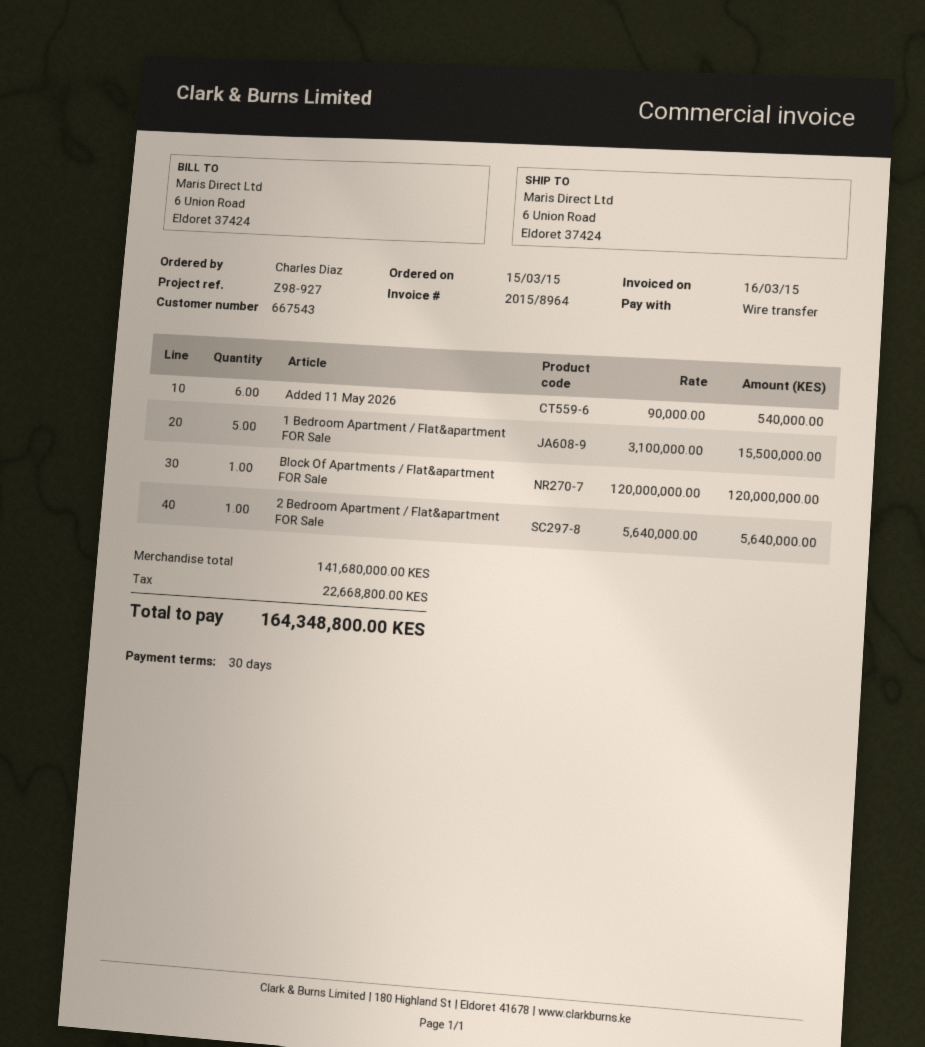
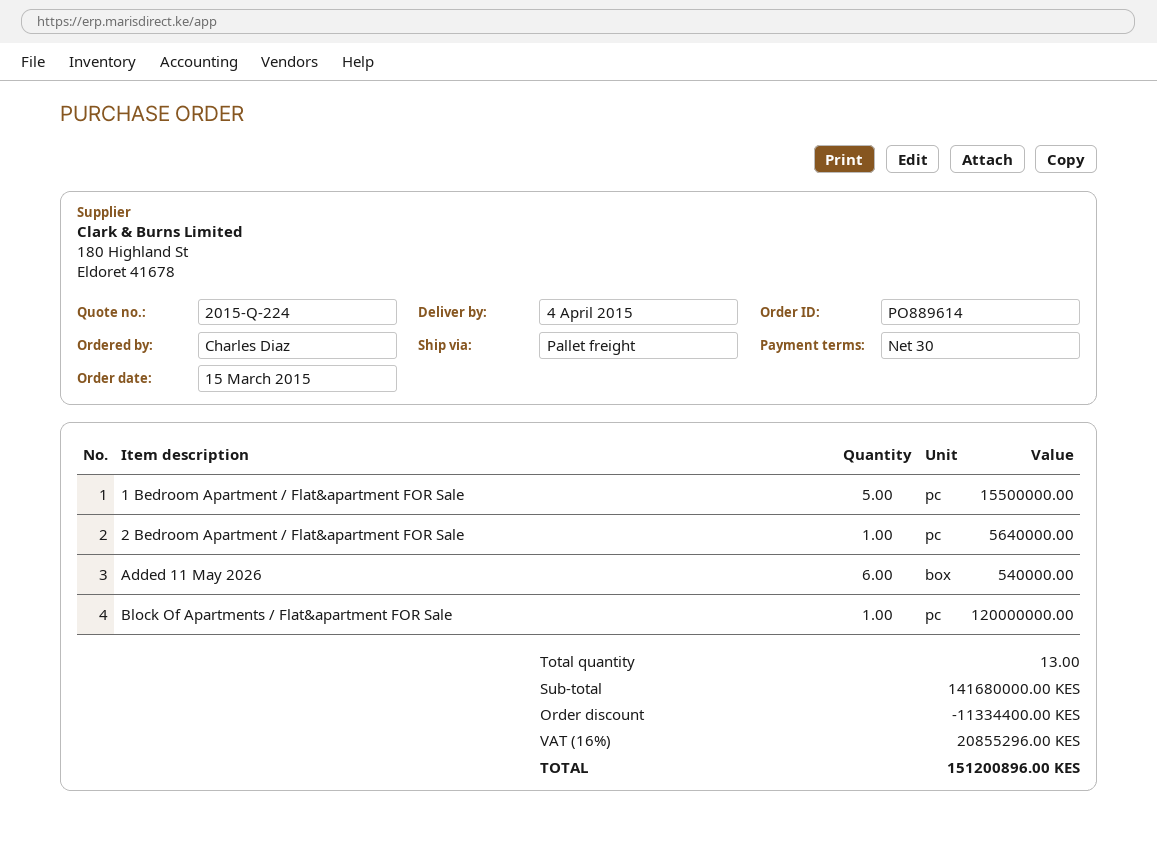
discount: none -> 11334400.00
tax: 22668800.00 -> 20855296.00
total: 164348800.00 -> 151200896.00

